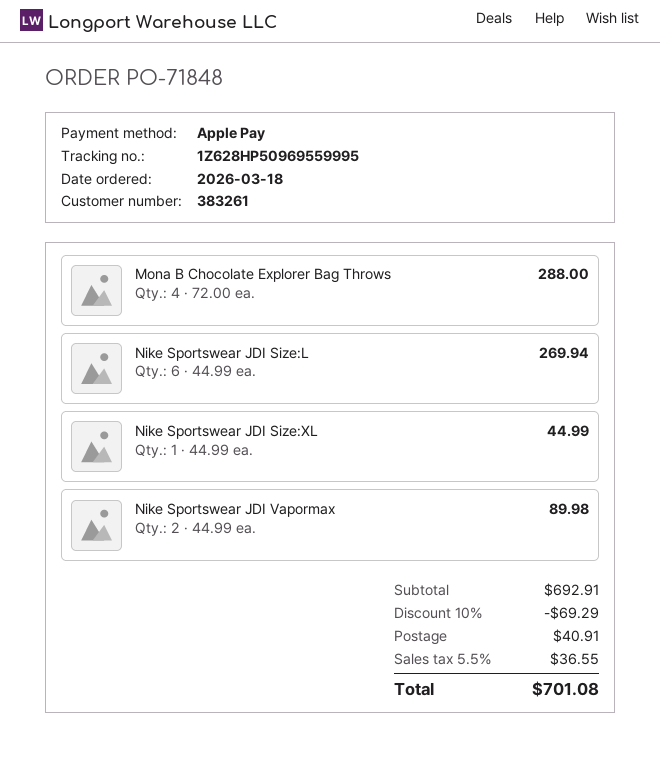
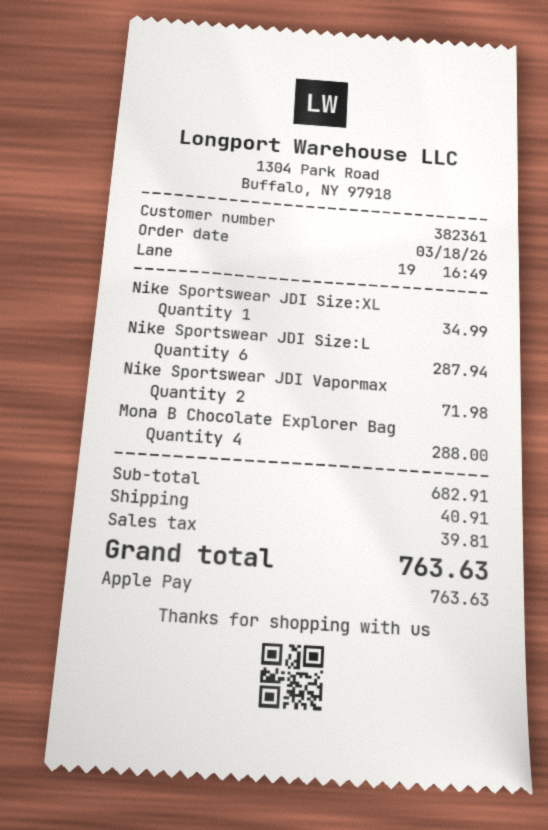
customer number: 383261 -> 382361
Nike Sportswear JDI Size:L: 6 for 269.94 -> 6 for 287.94
Nike Sportswear JDI Size:XL: 1 for 44.99 -> 1 for 34.99
Nike Sportswear JDI Vapormax: 2 for 89.98 -> 2 for 71.98
subtotal: 692.91 -> 682.91
discount: 10% = 69.29 -> none
tax: 36.55 -> 39.81
total: 701.08 -> 763.63

